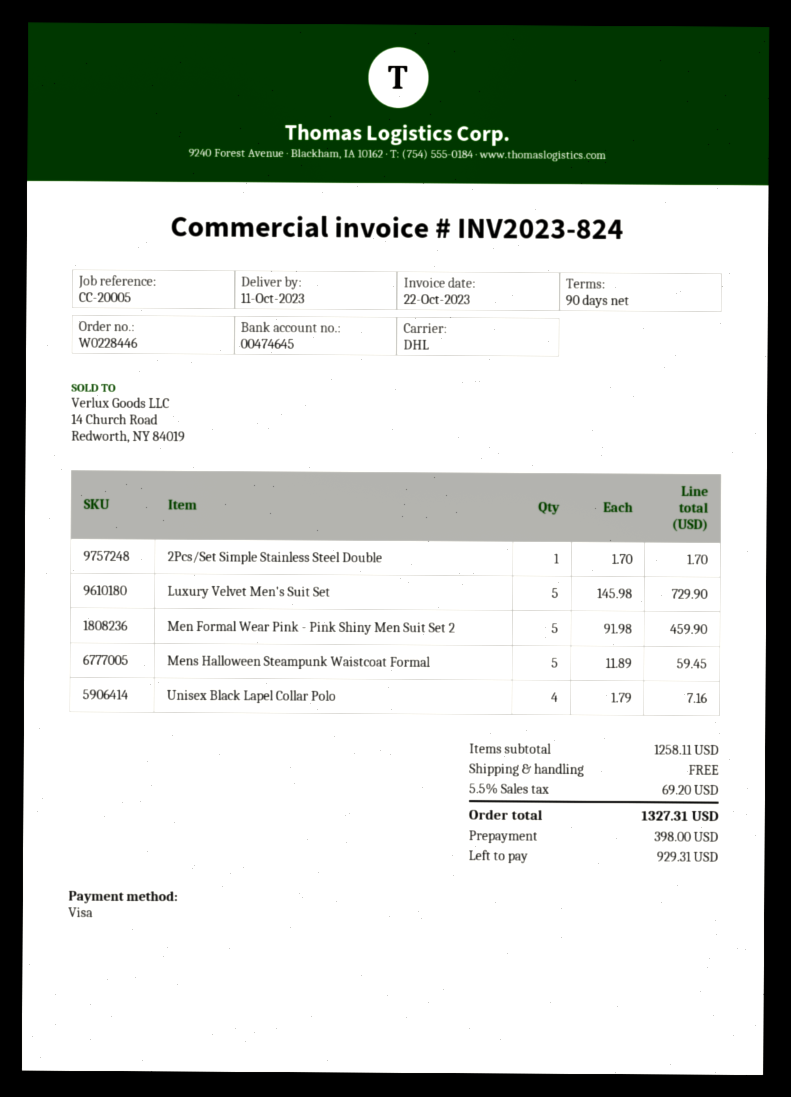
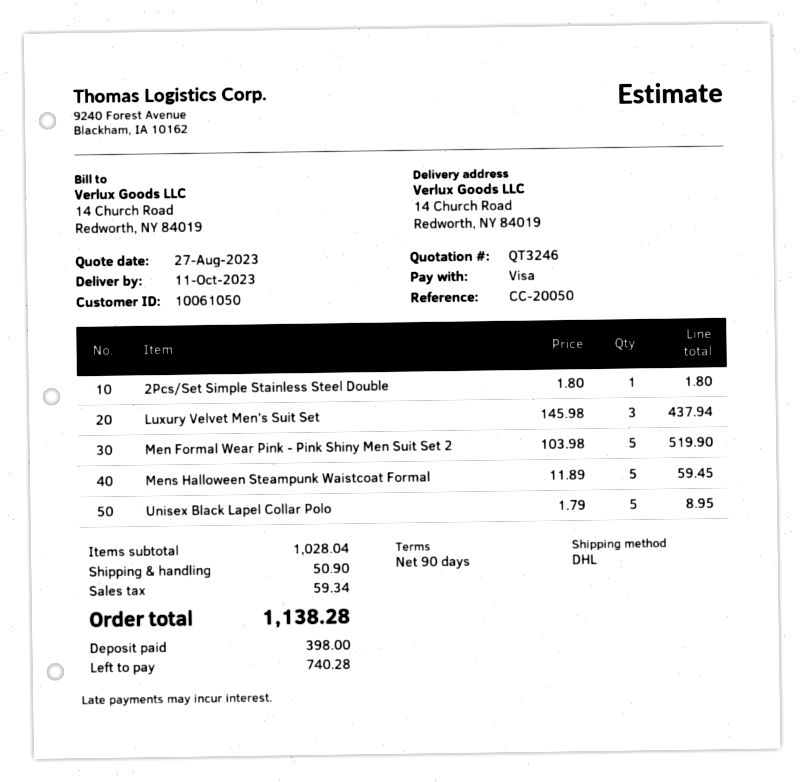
reference: CC-20005 -> CC-20050
2Pcs/Set Simple Stainless Steel Double: 1 x 1.70 = 1.70 -> 1 x 1.80 = 1.80
Luxury Velvet Men's Suit Set: 5 x 145.98 = 729.90 -> 3 x 145.98 = 437.94
Men Formal Wear Pink - Pink Shiny Men Suit Set 2: 5 x 91.98 = 459.90 -> 5 x 103.98 = 519.90
Unisex Black Lapel Collar Polo: 4 x 1.79 = 7.16 -> 5 x 1.79 = 8.95
subtotal: 1258.11 -> 1028.04
shipping: 0.00 -> 50.90
tax: 69.20 -> 59.34
total: 1327.31 -> 1138.28
balance: 929.31 -> 740.28

